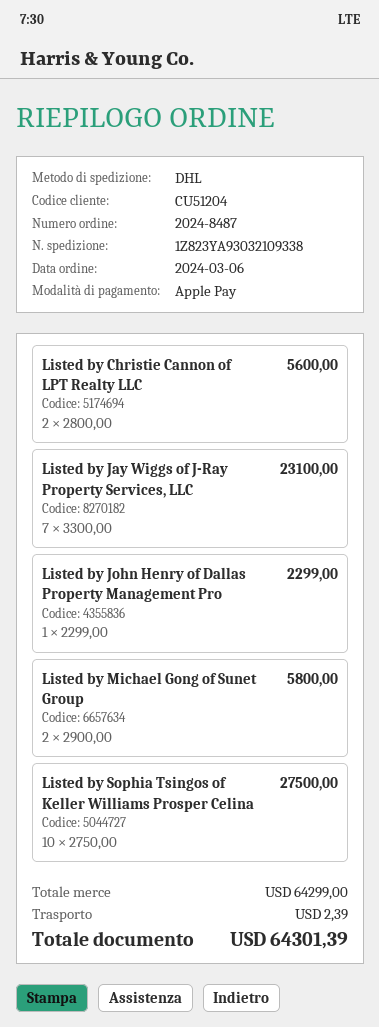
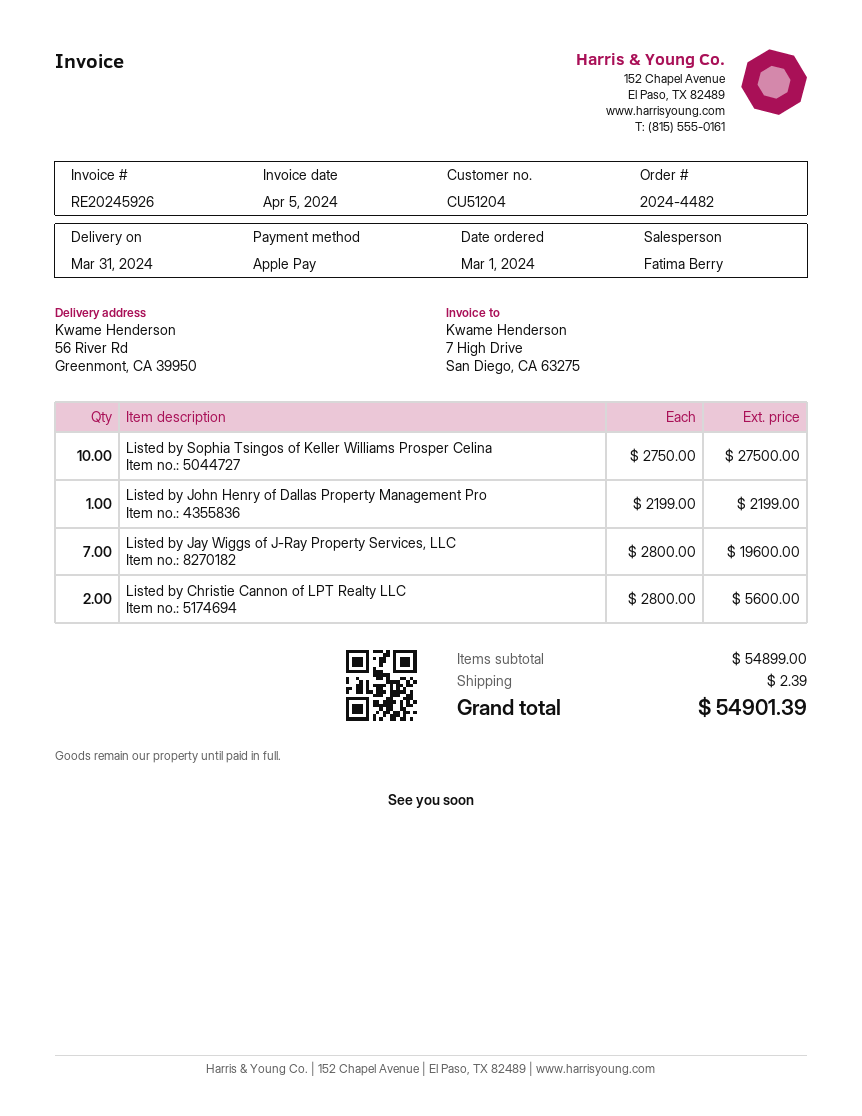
order number: 2024-8487 -> 2024-4482
order date: 2024-03-06 -> 2024-03-01
Listed by Jay Wiggs of J-Ray Property Services, LLC: 7 x 3300.00 = 23100.00 -> 7 x 2800.00 = 19600.00
Listed by John Henry of Dallas Property Management Pro: 1 x 2299.00 = 2299.00 -> 1 x 2199.00 = 2199.00
Listed by Michael Gong of Sunet Group: 2 x 2900.00 = 5800.00 -> none
subtotal: 64299.00 -> 54899.00
total: 64301.39 -> 54901.39

